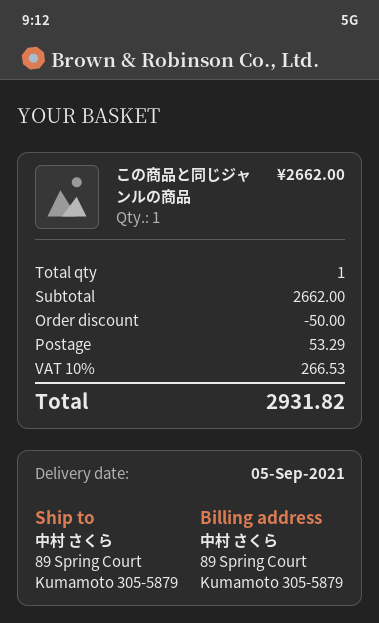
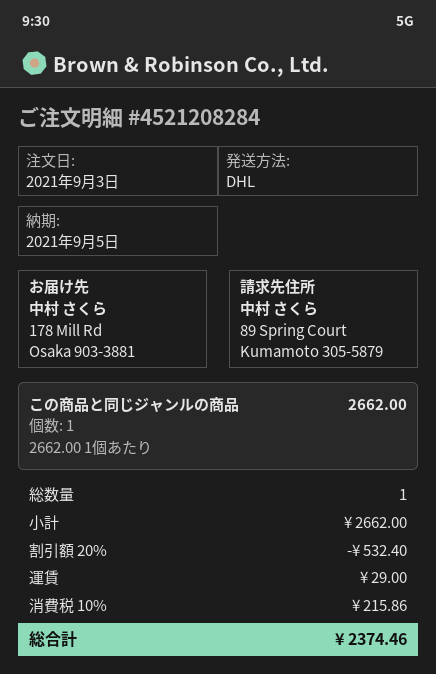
ship to: 89 Spring Court, Kumamoto 305-5879 -> 178 Mill Rd, Osaka 903-3881
discount: 50.00 -> 532.40
shipping: 53.29 -> 29.00
tax: 10% = 266.53 -> 10% = 215.86
total: 2931.82 -> 2374.46

